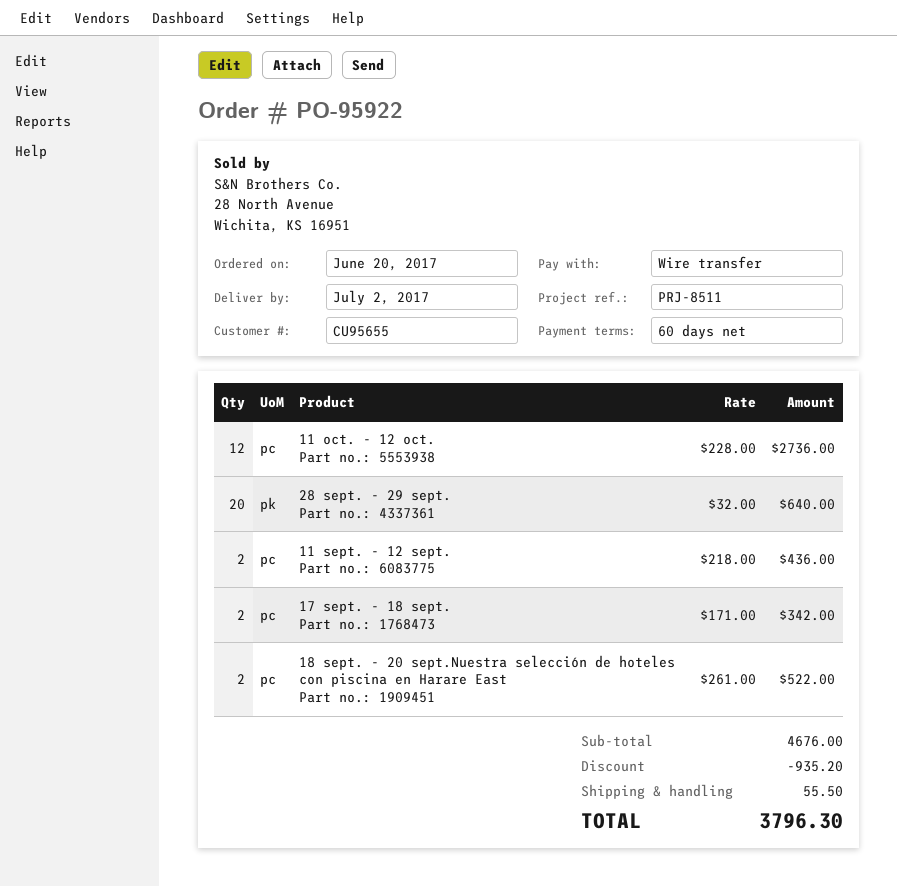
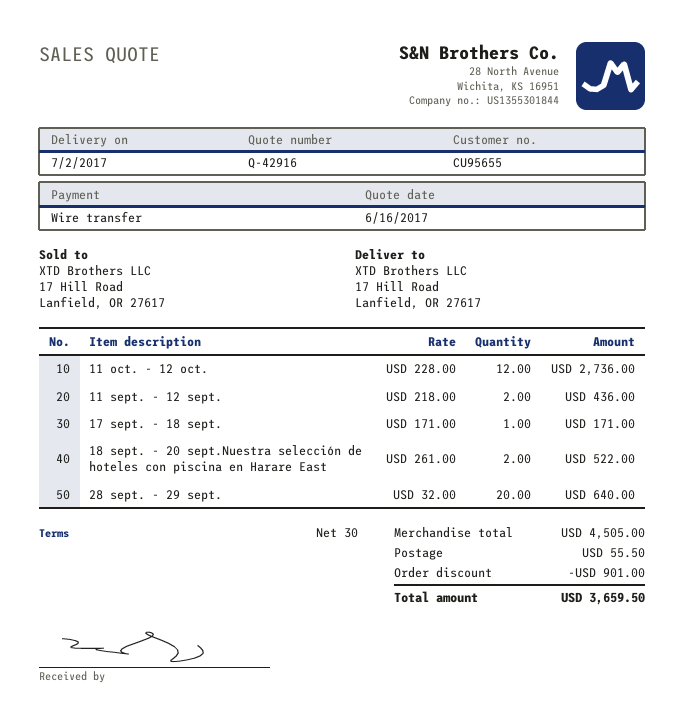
payment terms: 60 days -> 30 days
17 sept. - 18 sept.: 2 x 171.00 = 342.00 -> 1 x 171.00 = 171.00
subtotal: 4676.00 -> 4505.00
discount: 935.20 -> 901.00
total: 3796.30 -> 3659.50

